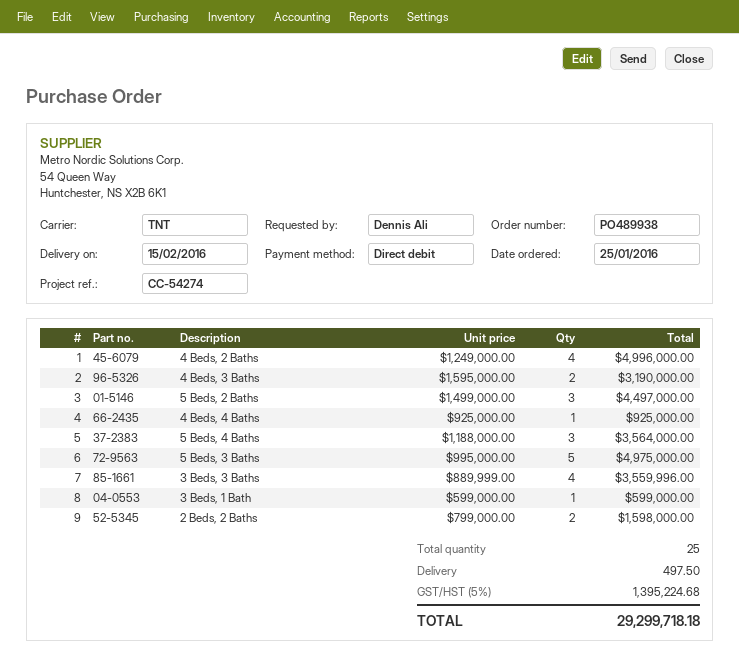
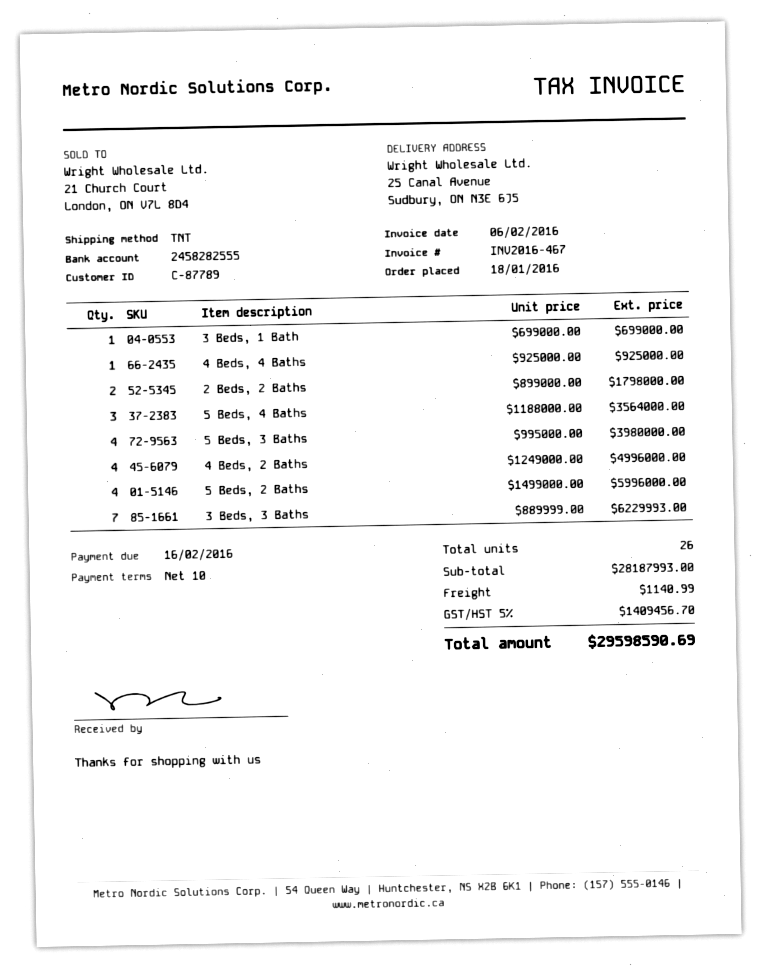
order date: 2016-01-25 -> 2016-01-18
4 Beds, 3 Baths: 2 x 1595000.00 = 3190000.00 -> none
5 Beds, 2 Baths: 3 x 1499000.00 = 4497000.00 -> 4 x 1499000.00 = 5996000.00
5 Beds, 3 Baths: 5 x 995000.00 = 4975000.00 -> 4 x 995000.00 = 3980000.00
3 Beds, 3 Baths: 4 x 889999.00 = 3559996.00 -> 7 x 889999.00 = 6229993.00
3 Beds, 1 Bath: 1 x 599000.00 = 599000.00 -> 1 x 699000.00 = 699000.00
2 Beds, 2 Baths: 2 x 799000.00 = 1598000.00 -> 2 x 899000.00 = 1798000.00
total quantity: 25 -> 26
shipping: 497.50 -> 1140.99
tax: 5% = 1395224.68 -> 5% = 1409456.70
total: 29299718.18 -> 29598590.69

